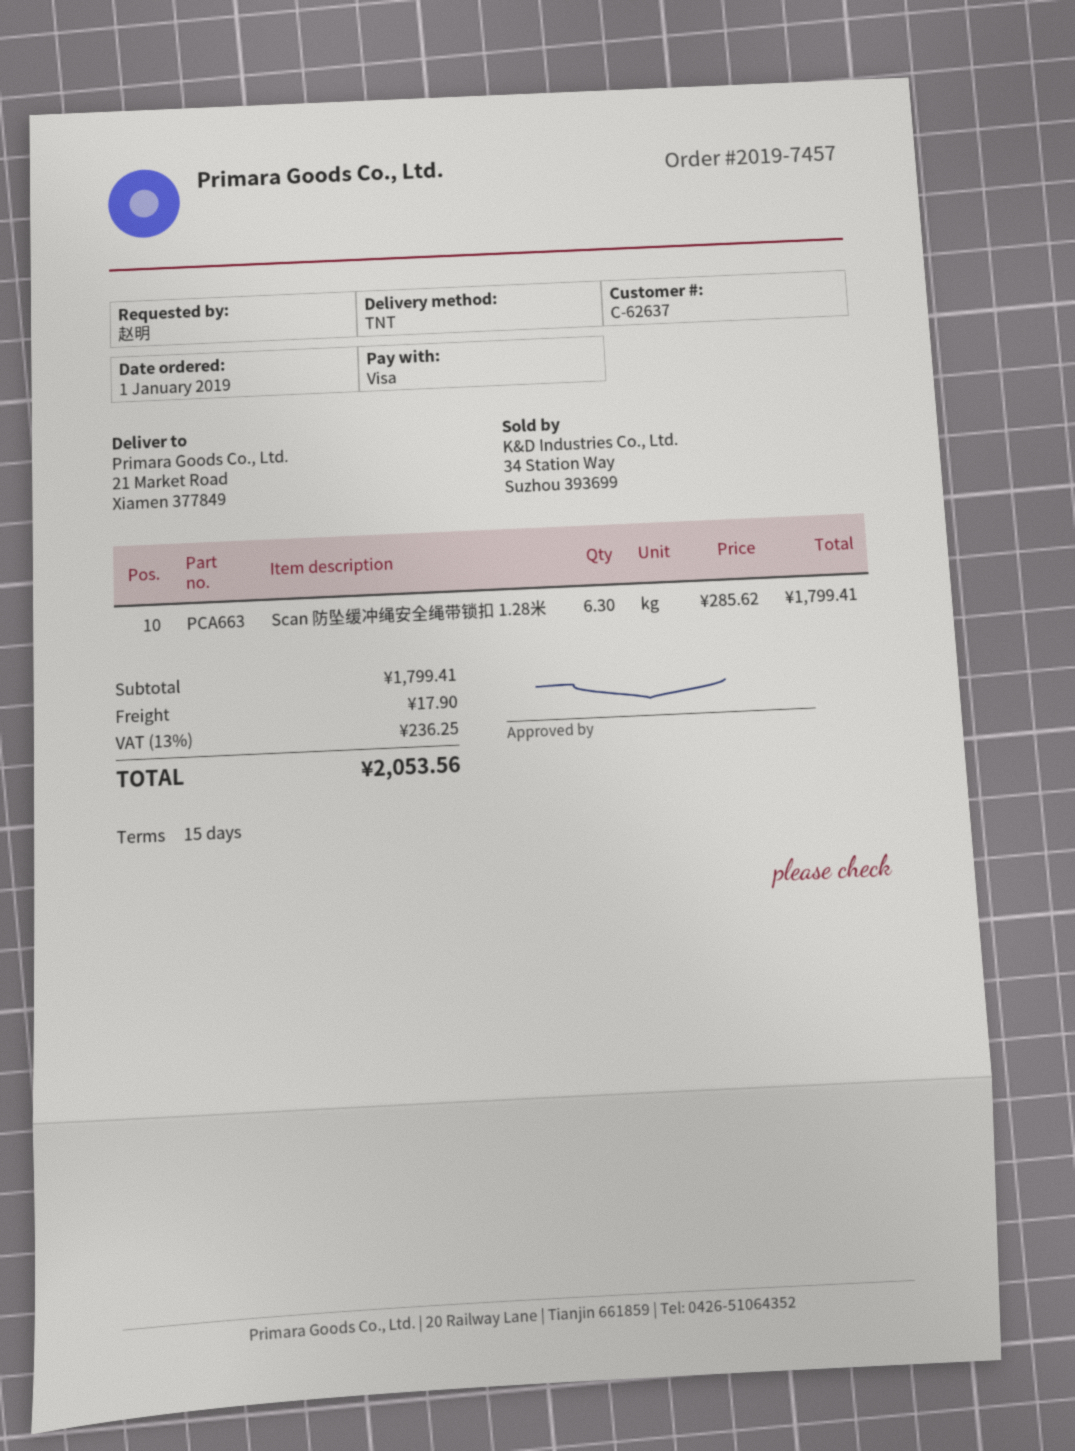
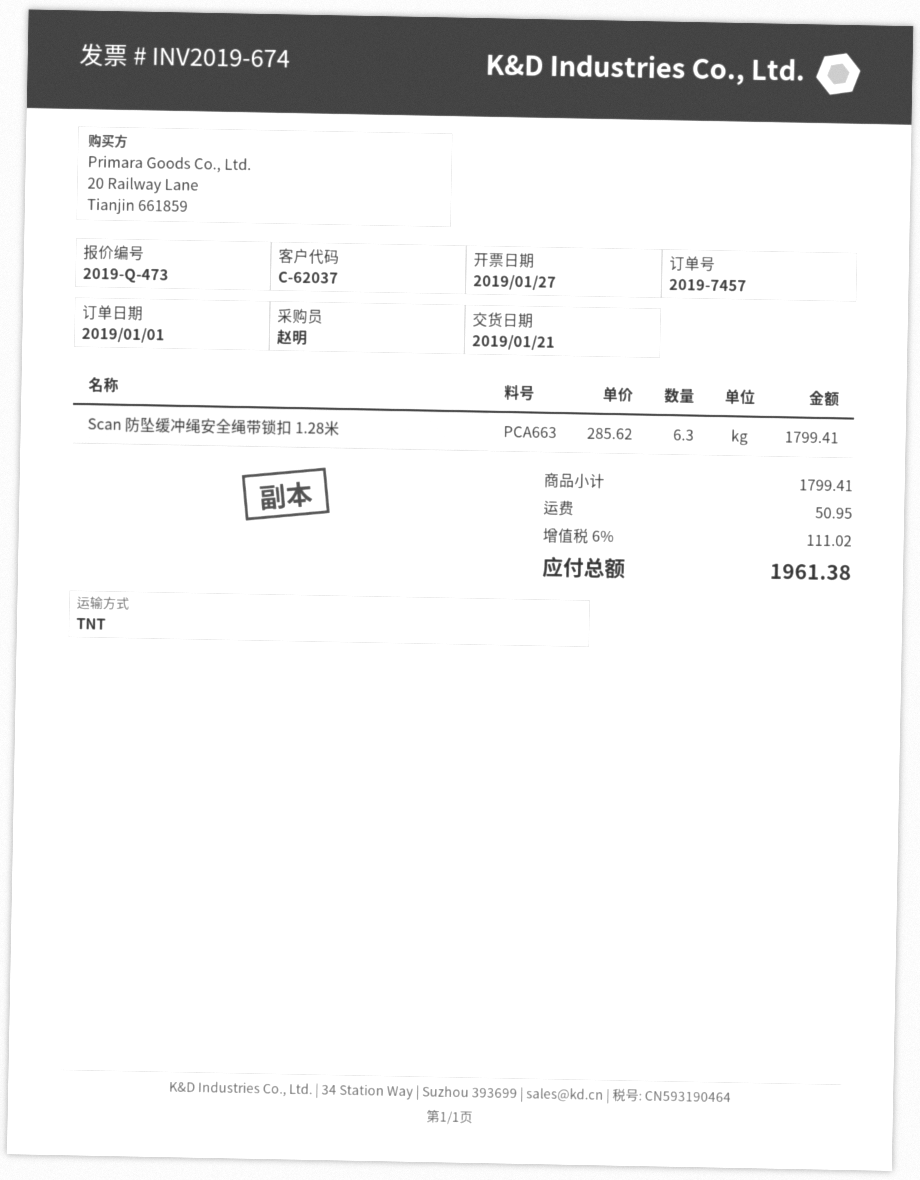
customer number: C-62637 -> C-62037
shipping: 17.90 -> 50.95
tax: 13% = 236.25 -> 6% = 111.02
total: 2053.56 -> 1961.38

